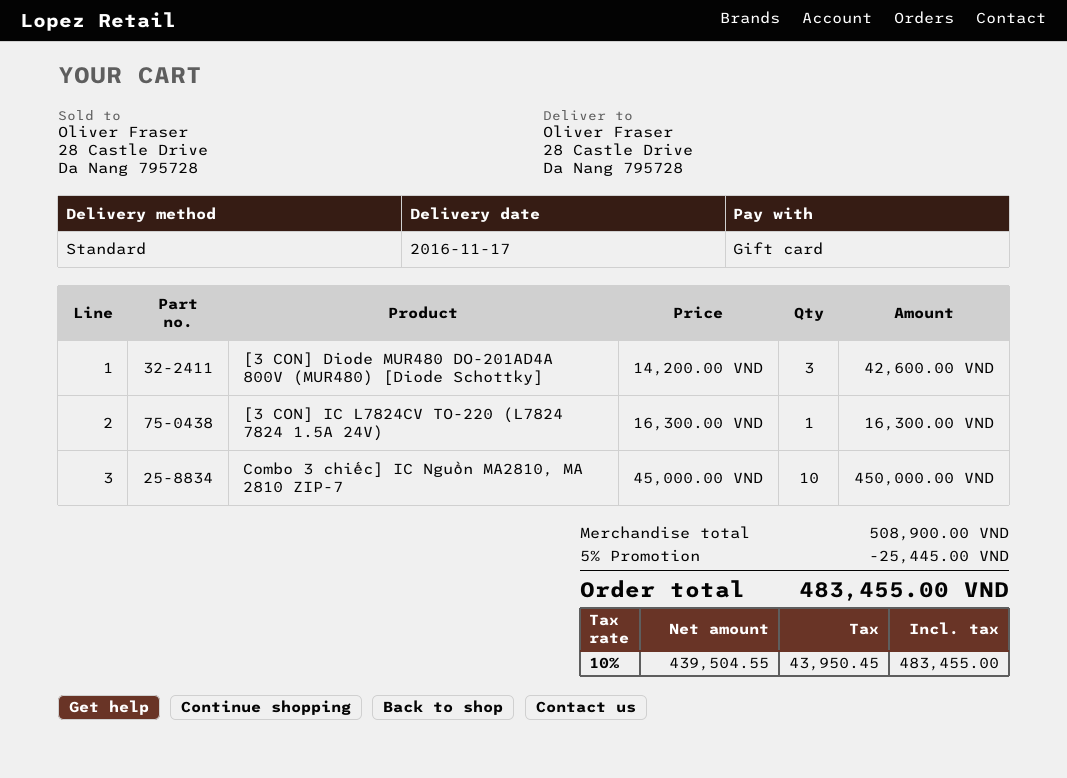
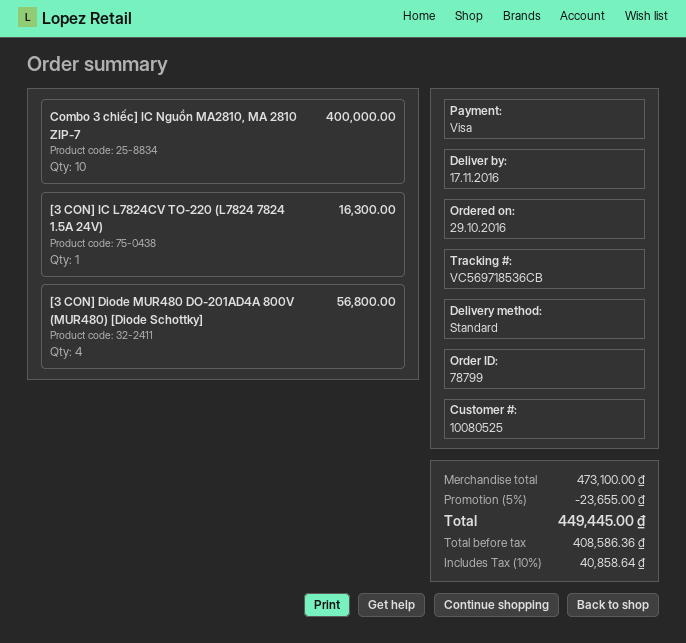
payment method: gift card -> Visa
[3 CON] Diode MUR480 DO-201AD4A 800V (MUR480) [Diode Schottky]: 3 for 42600.00 -> 4 for 56800.00
Combo 3 chiếc] IC Nguồn MA2810, MA 2810 ZIP-7: 10 for 450000.00 -> 10 for 400000.00
subtotal: 508900.00 -> 473100.00
discount: 5% = 25445.00 -> 5% = 23655.00
net: 439504.55 -> 408586.36
tax: 10% = 43950.45 -> 10% = 40858.64
total: 483455.00 -> 449445.00

